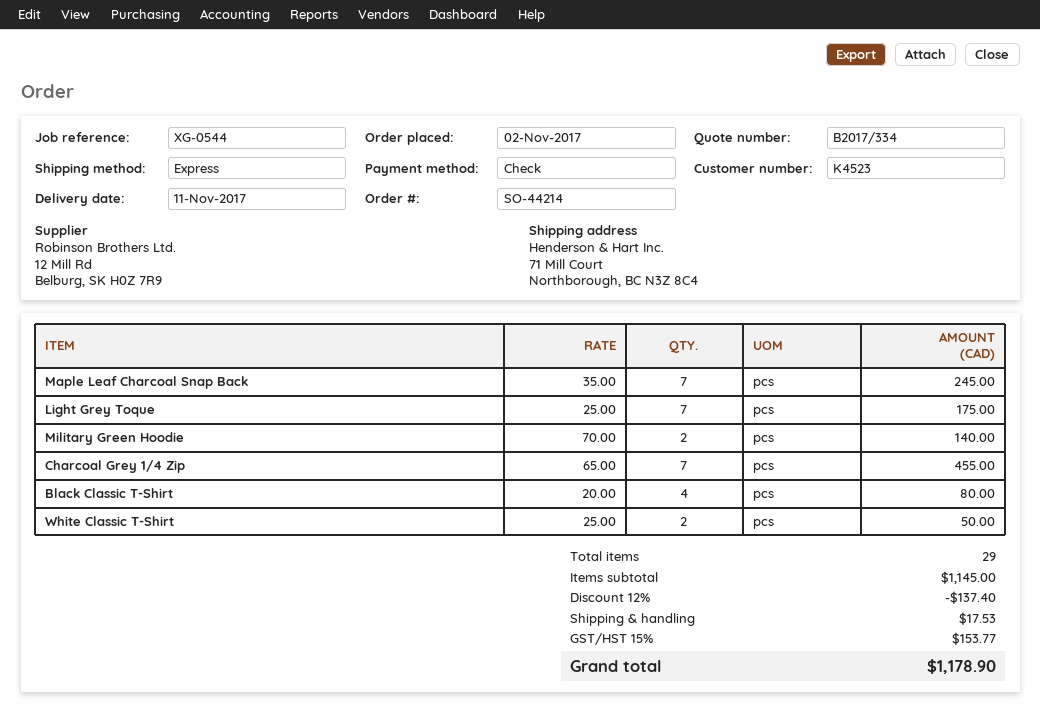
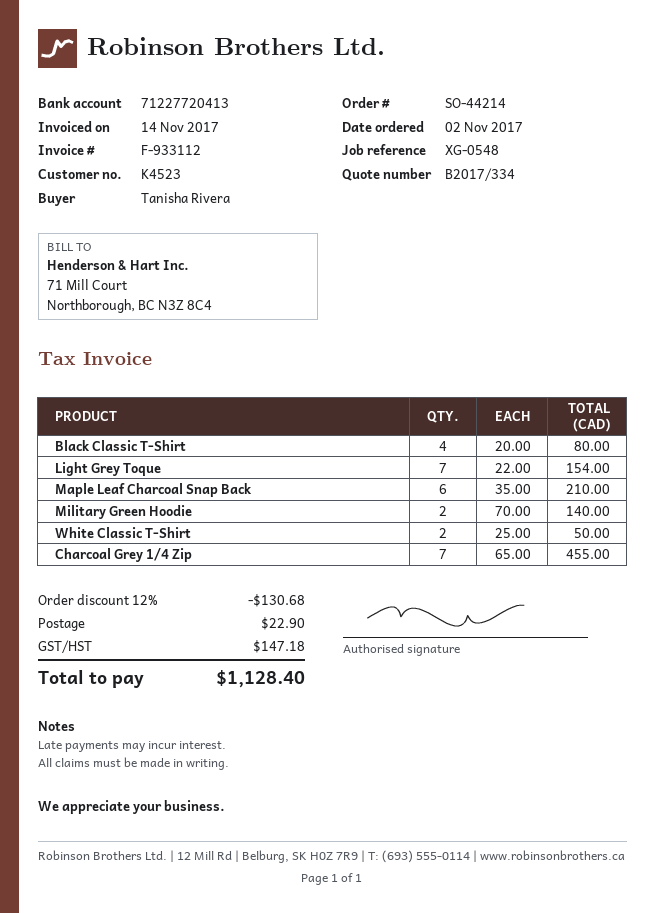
reference: XG-0544 -> XG-0548
Maple Leaf Charcoal Snap Back: 7 x 35.00 = 245.00 -> 6 x 35.00 = 210.00
Light Grey Toque: 7 x 25.00 = 175.00 -> 7 x 22.00 = 154.00
discount: 12% = 137.40 -> 12% = 130.68
shipping: 17.53 -> 22.90
tax: 153.77 -> 147.18
total: 1178.90 -> 1128.40

